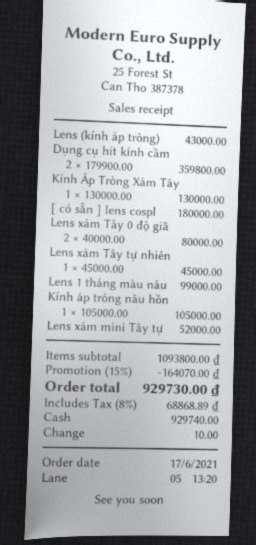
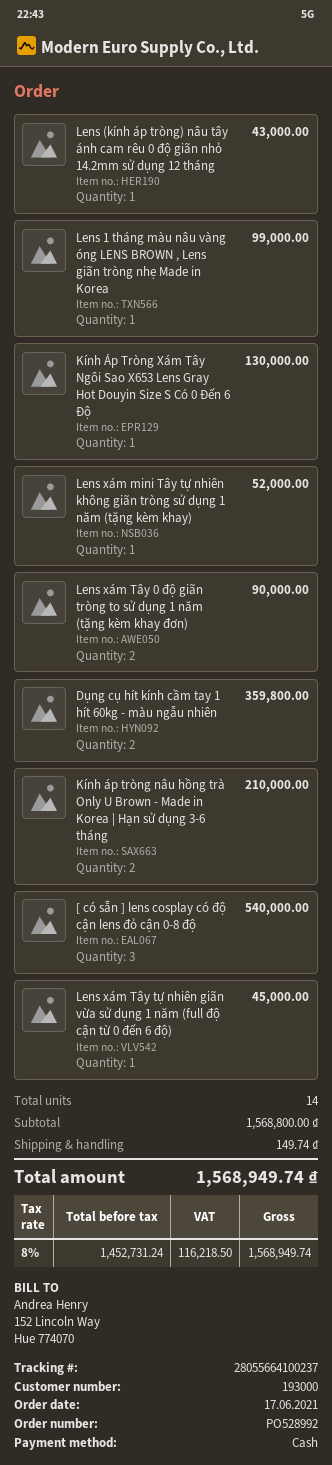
[ có sẵn ] lens cospl: 1 for 180000.00 -> 3 for 540000.00
Lens xám Tây 0 độ giã: 2 for 80000.00 -> 2 for 90000.00
Kính áp tròng nâu hồn: 1 for 105000.00 -> 2 for 210000.00
subtotal: 1093800.00 -> 1568800.00
discount: 15% = 164070.00 -> none
shipping: none -> 149.74
tax: 8% = 68868.89 -> 8% = 116218.50
total: 929730.00 -> 1568949.74

